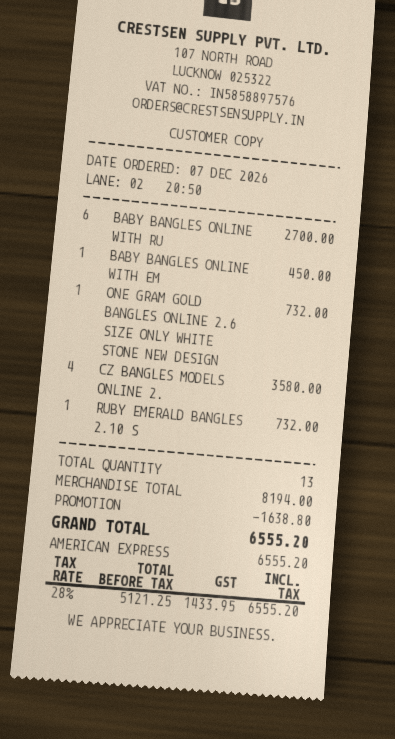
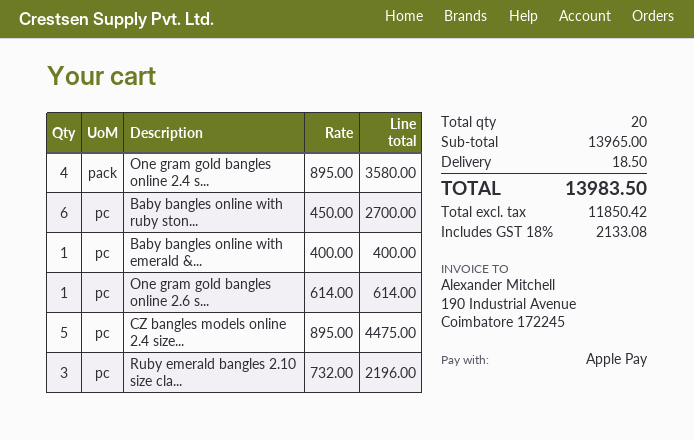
payment method: American Express -> Apple Pay
BABY BANGLES ONLINE WITH EM: 1 for 450.00 -> 1 for 400.00
ONE GRAM GOLD BANGLES ONLINE 2.6 SIZE ONLY WHITE STONE NEW DESIGN: 1 for 732.00 -> 1 for 614.00
CZ BANGLES MODELS ONLINE 2.: 4 for 3580.00 -> 5 for 4475.00
RUBY EMERALD BANGLES 2.10 S: 1 for 732.00 -> 3 for 2196.00
One gram gold bangles online 2.4 s...: none -> 4 for 3580.00
total quantity: 13 -> 20
subtotal: 8194.00 -> 13965.00
discount: 1638.80 -> none
shipping: none -> 18.50
net: 5121.25 -> 11850.42
tax: 28% = 1433.95 -> 18% = 2133.08
total: 6555.20 -> 13983.50

